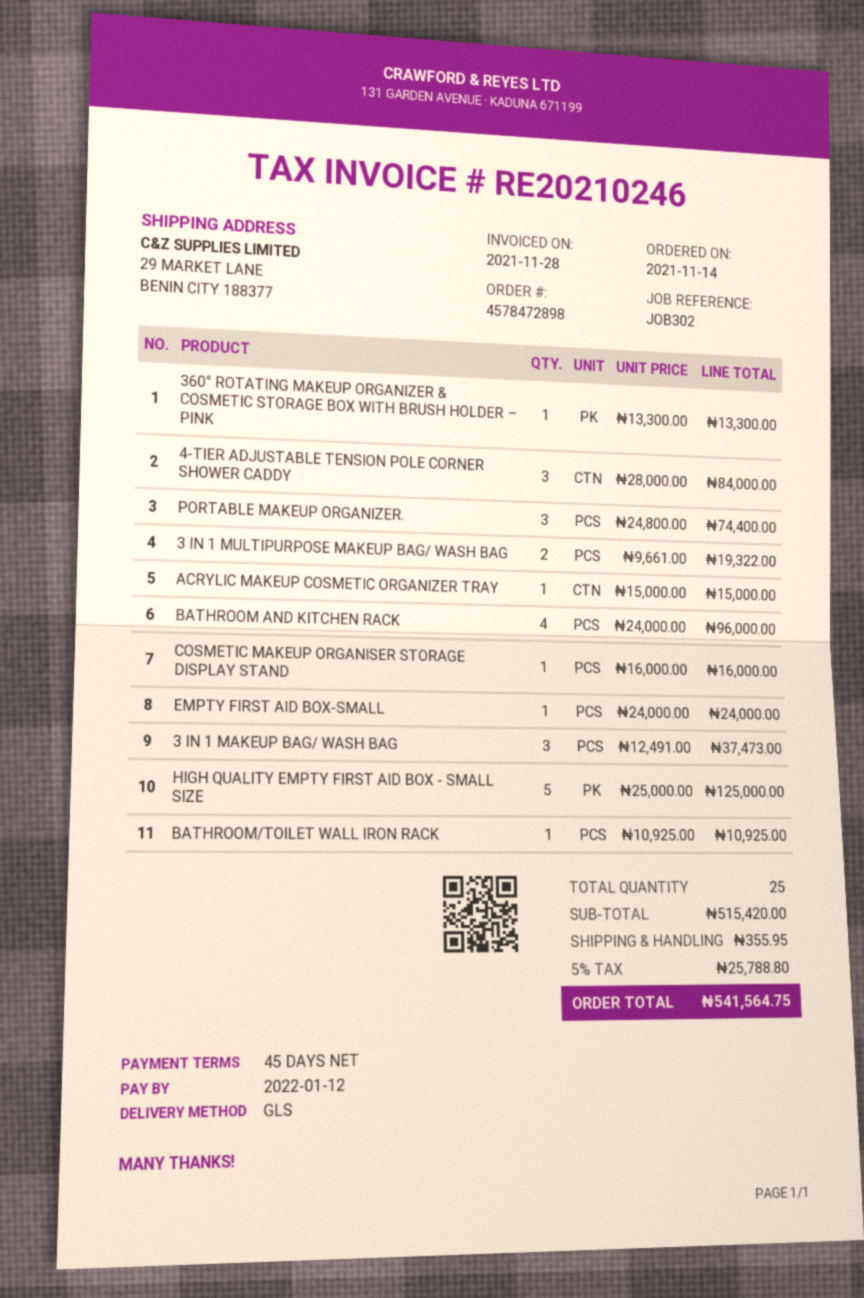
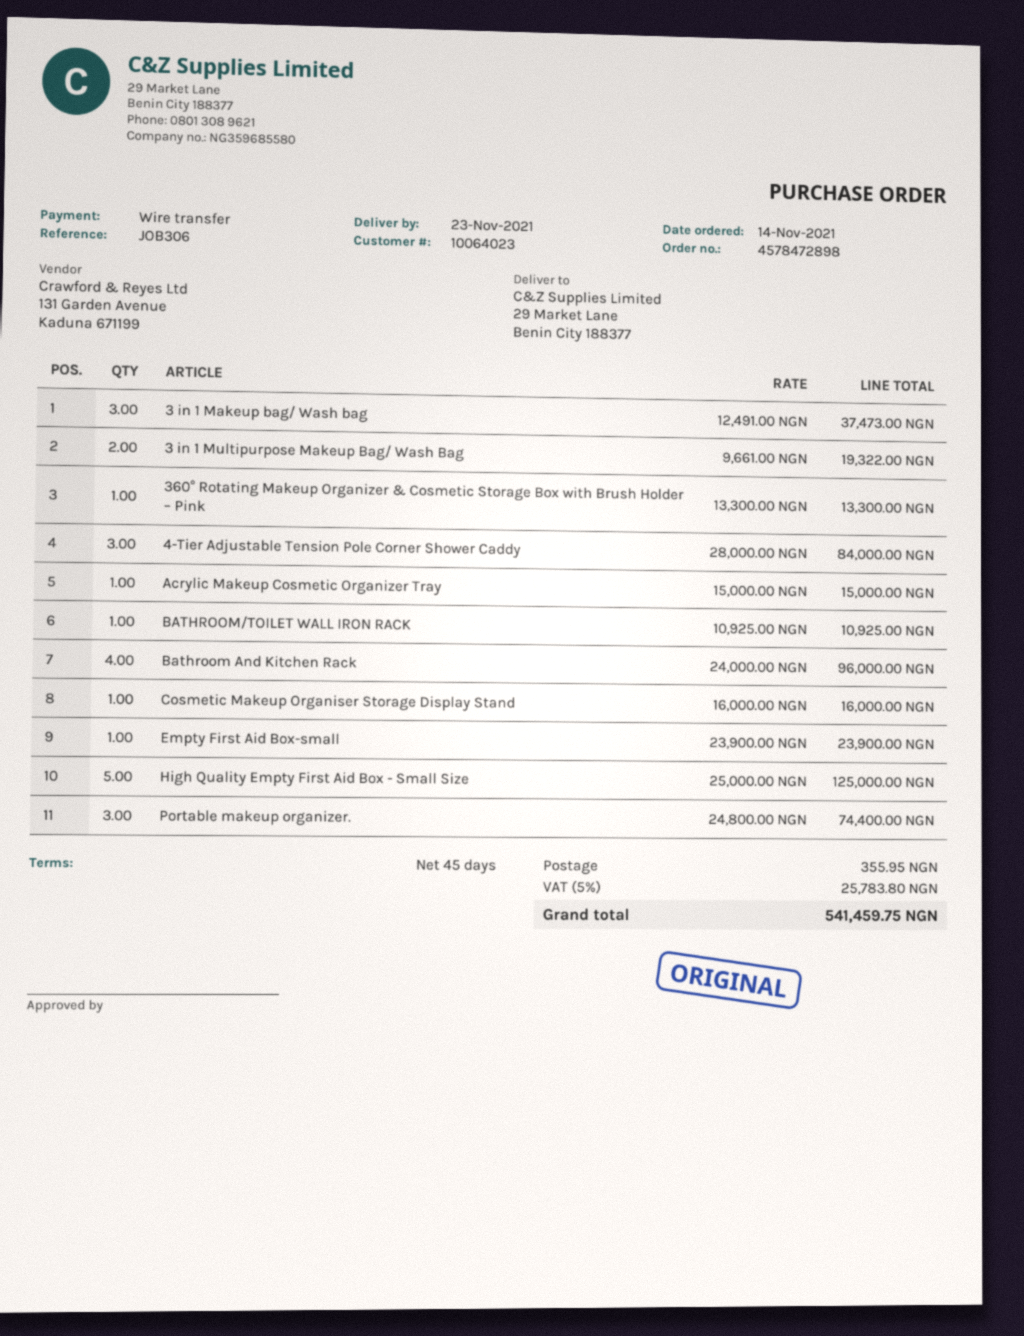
reference: JOB302 -> JOB306
EMPTY FIRST AID BOX-SMALL: 1 x 24000.00 = 24000.00 -> 1 x 23900.00 = 23900.00
tax: 5% = 25788.80 -> 5% = 25783.80
total: 541564.75 -> 541459.75

